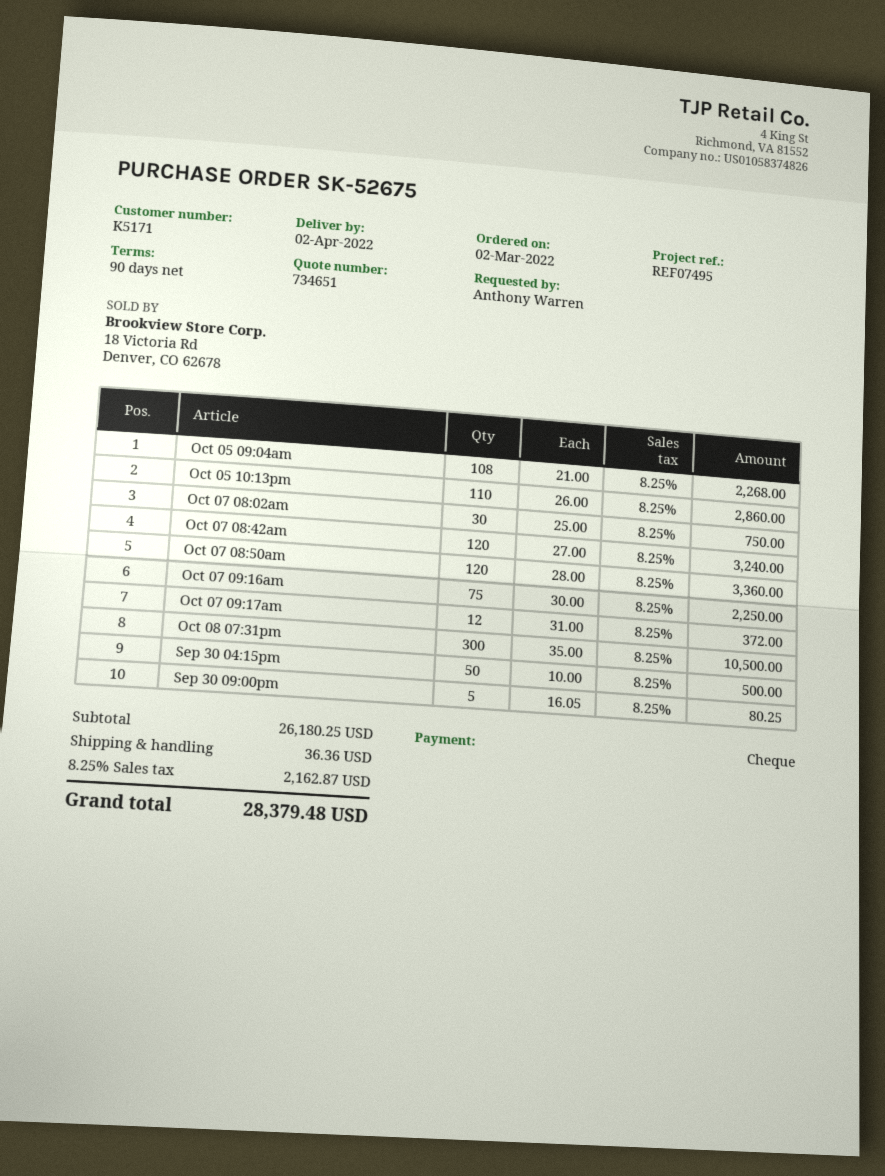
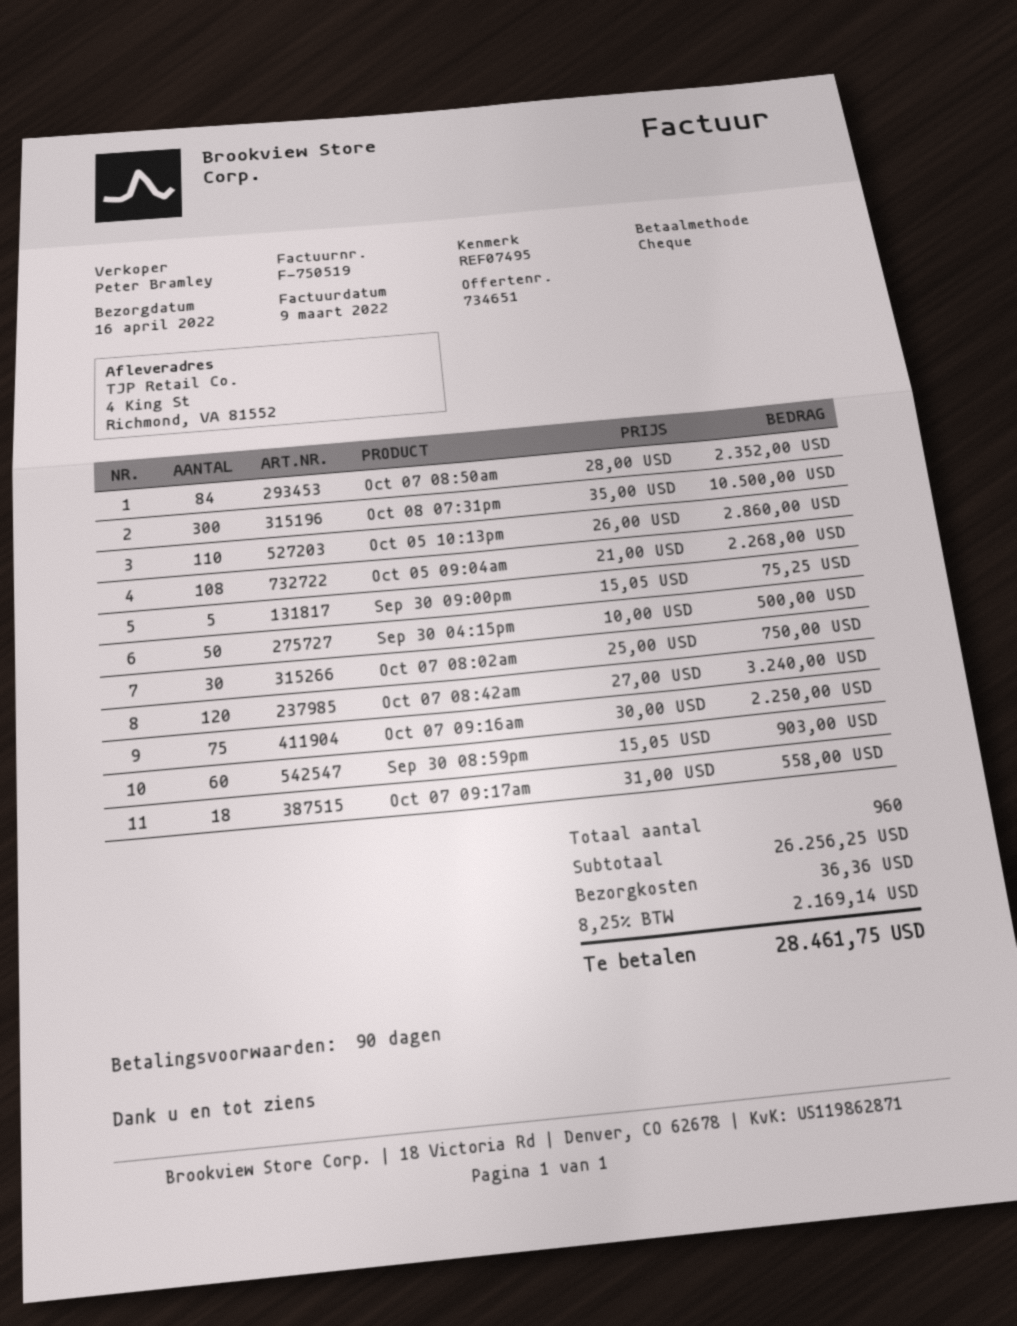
delivery date: 2022-04-02 -> 2022-04-16
Oct 07 08:50am: 120 x 28.00 = 3360.00 -> 84 x 28.00 = 2352.00
Oct 07 09:17am: 12 x 31.00 = 372.00 -> 18 x 31.00 = 558.00
Sep 30 09:00pm: 5 x 16.05 = 80.25 -> 5 x 15.05 = 75.25
Sep 30 08:59pm: none -> 60 x 15.05 = 903.00
subtotal: 26180.25 -> 26256.25
tax: 8.25% = 2162.87 -> 8.25% = 2169.14
total: 28379.48 -> 28461.75

